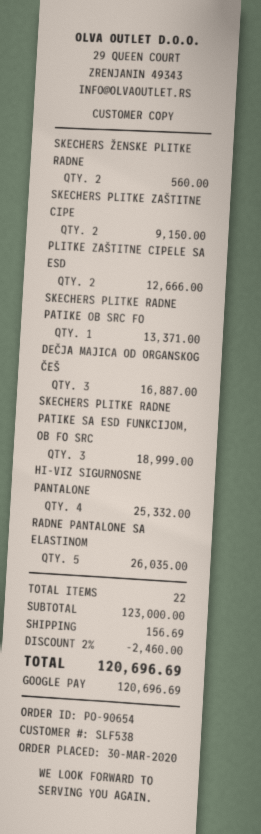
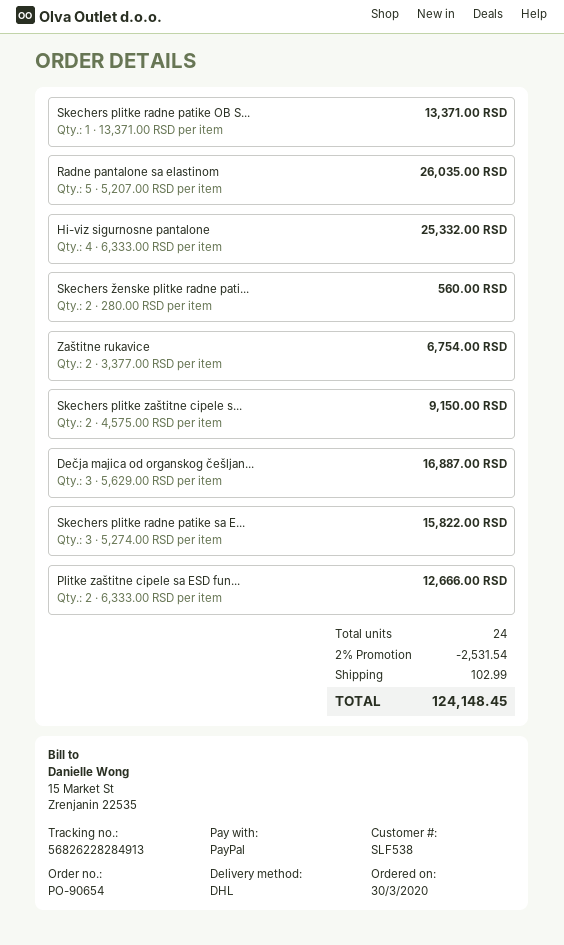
payment method: Google Pay -> PayPal
SKECHERS PLITKE RADNE PATIKE SA ESD FUNKCIJOM, OB FO SRC: 3 for 18999.00 -> 3 for 15822.00
Zaštitne rukavice: none -> 2 for 6754.00
total quantity: 22 -> 24
discount: 2% = 2460.00 -> 2% = 2531.54
shipping: 156.69 -> 102.99
total: 120696.69 -> 124148.45

